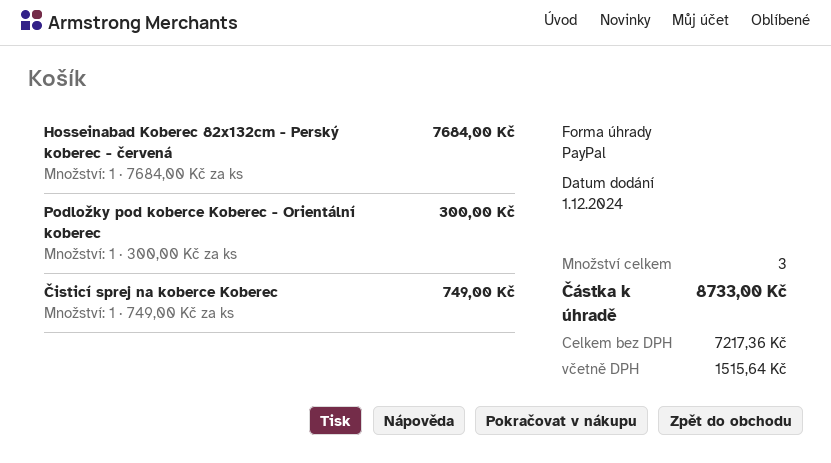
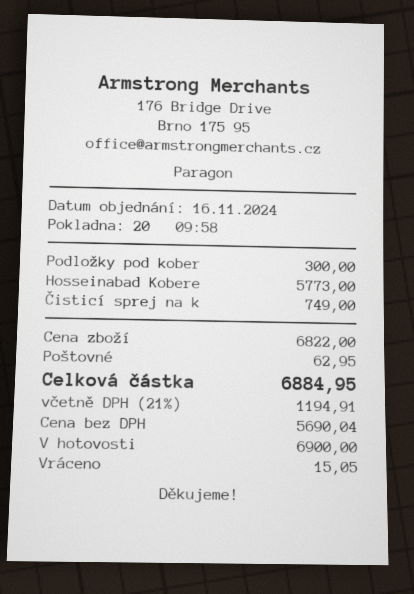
payment method: PayPal -> cash
Hosseinabad Koberec 82x132cm - Perský koberec - červená: 1 x 7684.00 = 7684.00 -> 1 x 5773.00 = 5773.00
shipping: none -> 62.95
net: 7217.36 -> 5690.04
tax: 1515.64 -> 1194.91
total: 8733.00 -> 6884.95

